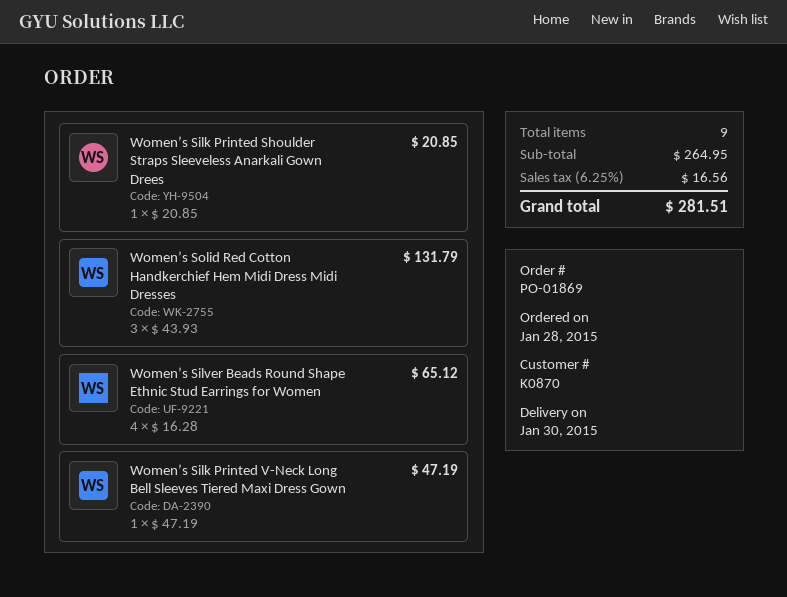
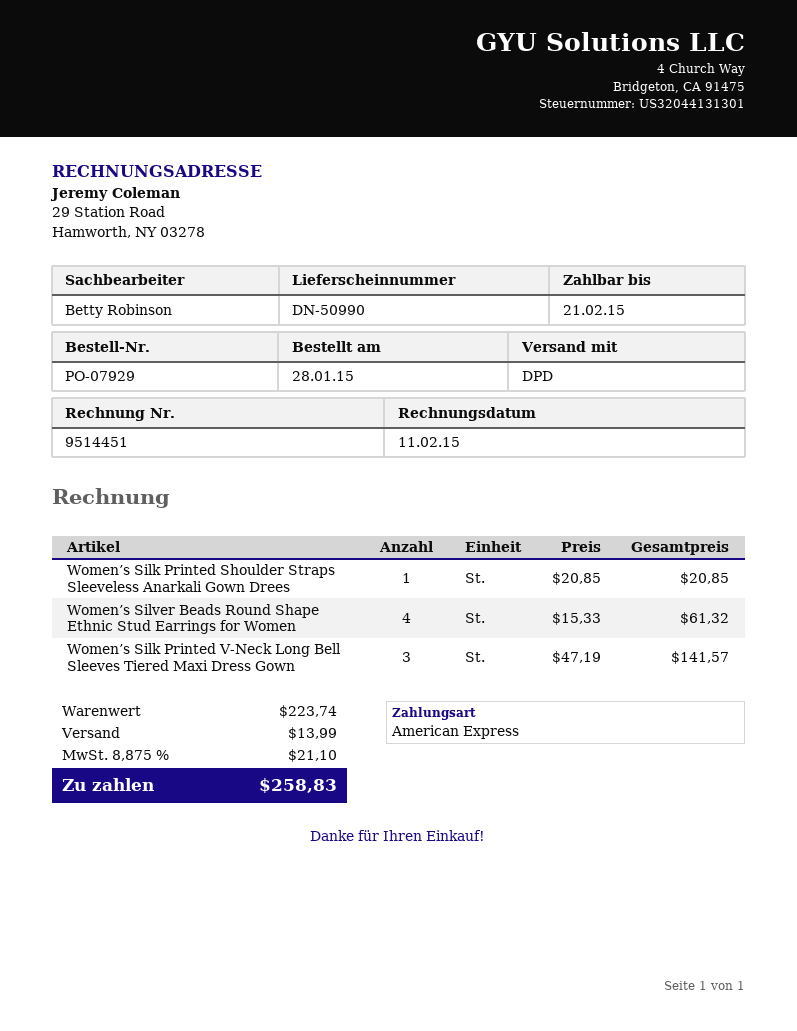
order number: PO-01869 -> PO-07929
Women’s Solid Red Cotton Handkerchief Hem Midi Dress Midi Dresses: 3 x 43.93 = 131.79 -> none
Women’s Silver Beads Round Shape Ethnic Stud Earrings for Women: 4 x 16.28 = 65.12 -> 4 x 15.33 = 61.32
Women’s Silk Printed V-Neck Long Bell Sleeves Tiered Maxi Dress Gown: 1 x 47.19 = 47.19 -> 3 x 47.19 = 141.57
subtotal: 264.95 -> 223.74
shipping: none -> 13.99
tax: 6.25% = 16.56 -> 8.875% = 21.10
total: 281.51 -> 258.83

